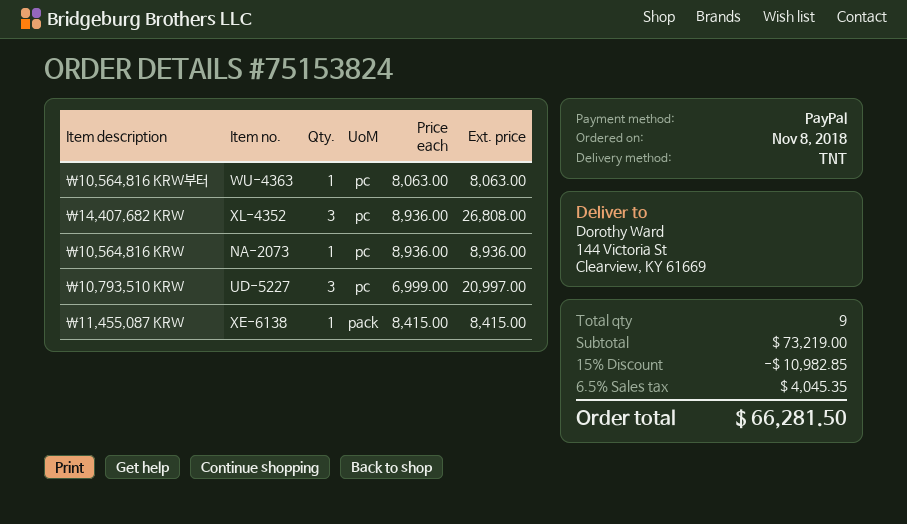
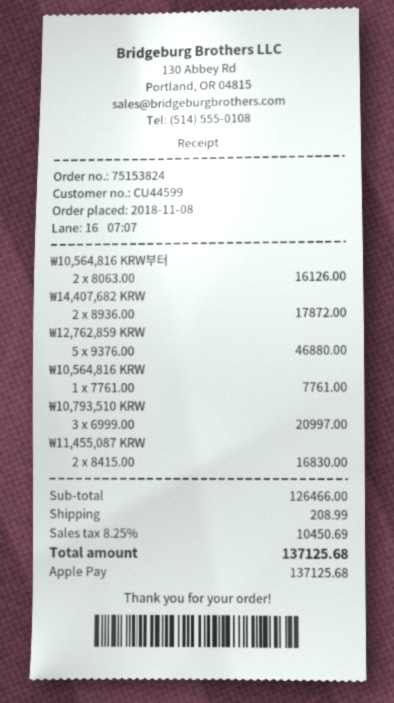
payment method: PayPal -> Apple Pay
₩10,564,816 KRW부터: 1 x 8063.00 = 8063.00 -> 2 x 8063.00 = 16126.00
₩14,407,682 KRW: 3 x 8936.00 = 26808.00 -> 2 x 8936.00 = 17872.00
₩10,564,816 KRW: 1 x 8936.00 = 8936.00 -> 1 x 7761.00 = 7761.00
₩11,455,087 KRW: 1 x 8415.00 = 8415.00 -> 2 x 8415.00 = 16830.00
₩12,762,859 KRW: none -> 5 x 9376.00 = 46880.00
subtotal: 73219.00 -> 126466.00
discount: 15% = 10982.85 -> none
shipping: none -> 208.99
tax: 6.5% = 4045.35 -> 8.25% = 10450.69
total: 66281.50 -> 137125.68

